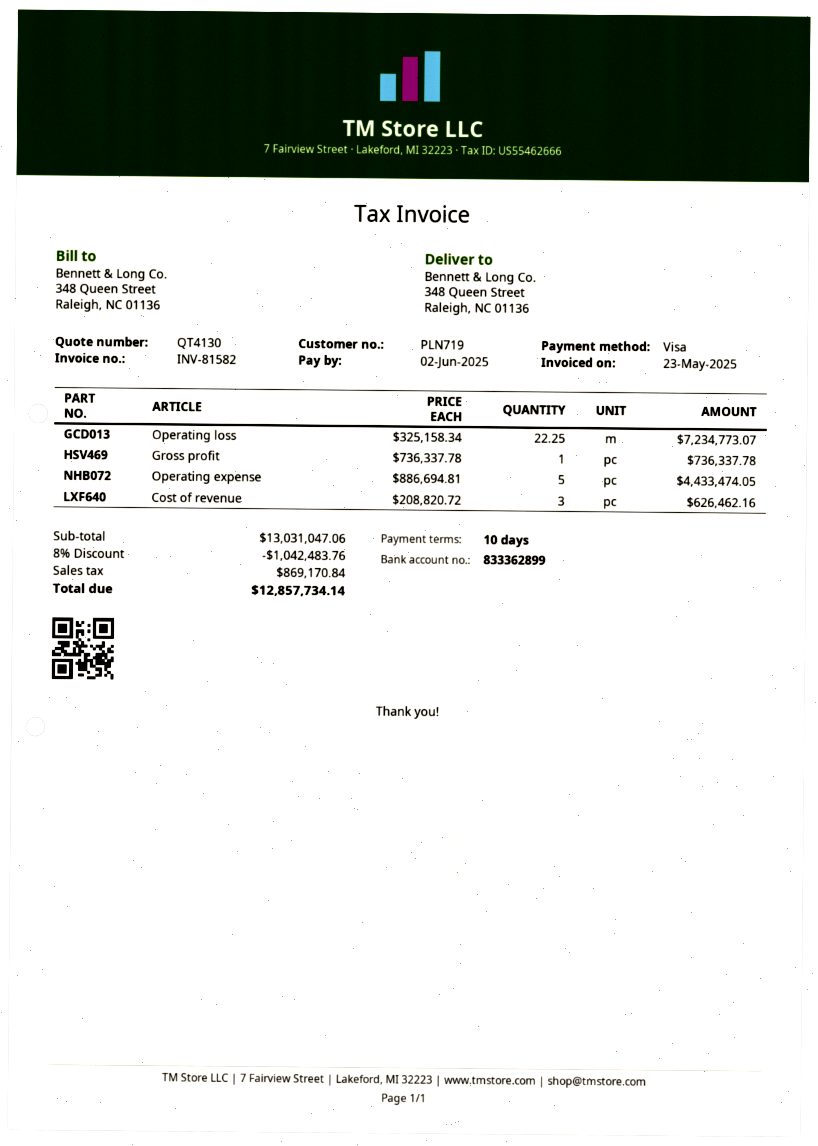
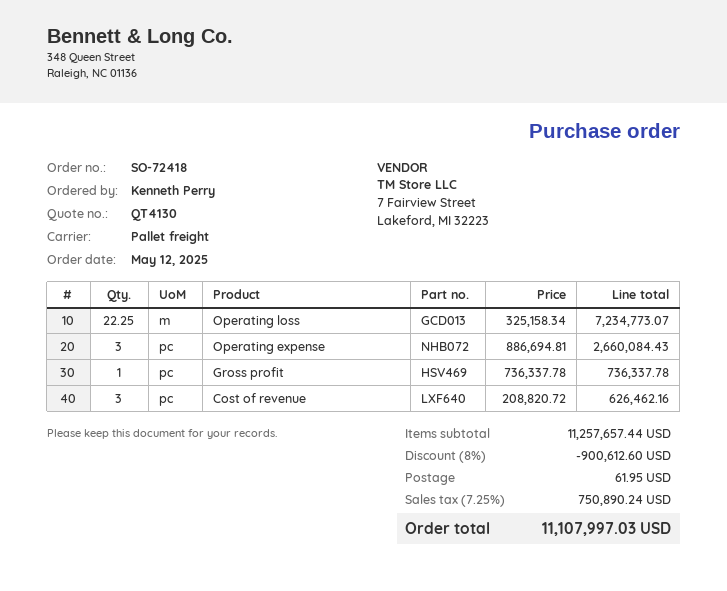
Operating expense: 5 x 886694.81 = 4433474.05 -> 3 x 886694.81 = 2660084.43
subtotal: 13031047.06 -> 11257657.44
discount: 8% = 1042483.76 -> 8% = 900612.60
shipping: none -> 61.95
tax: 869170.84 -> 750890.24
total: 12857734.14 -> 11107997.03

